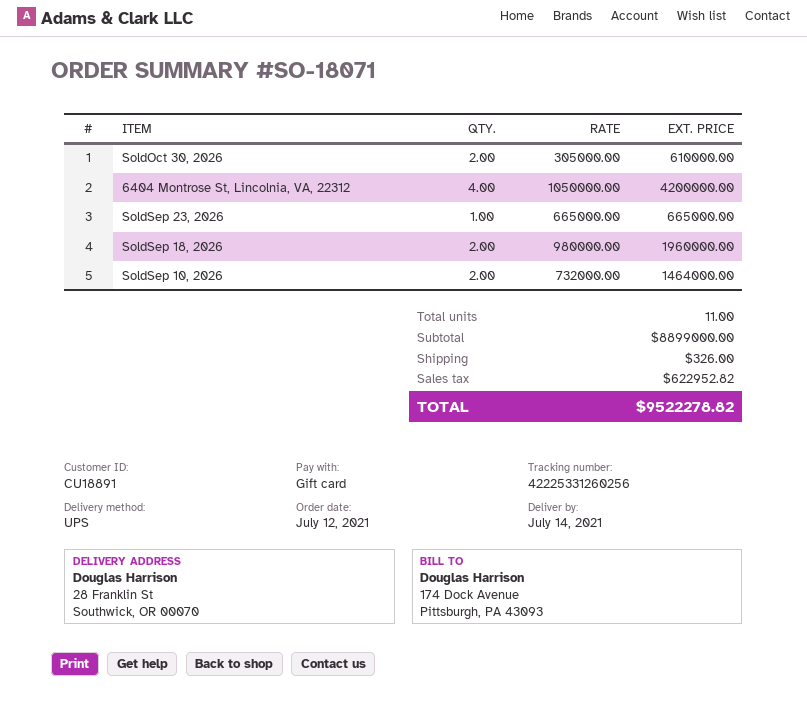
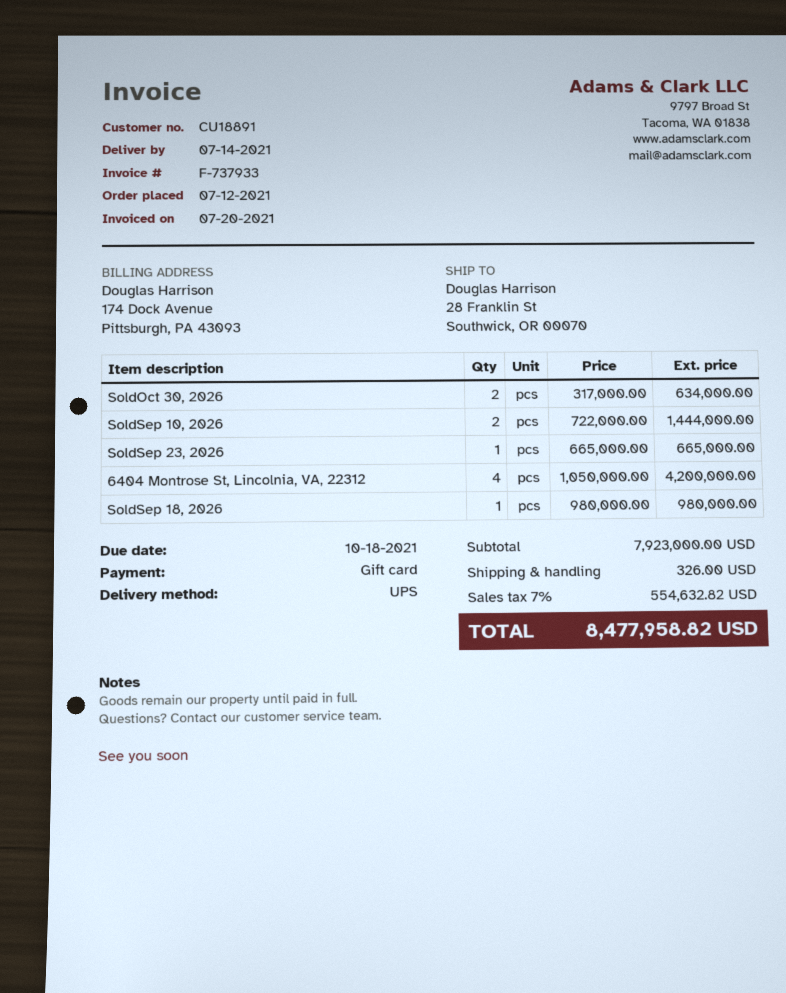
SoldOct 30, 2026: 2 x 305000.00 = 610000.00 -> 2 x 317000.00 = 634000.00
SoldSep 18, 2026: 2 x 980000.00 = 1960000.00 -> 1 x 980000.00 = 980000.00
SoldSep 10, 2026: 2 x 732000.00 = 1464000.00 -> 2 x 722000.00 = 1444000.00
subtotal: 8899000.00 -> 7923000.00
tax: 622952.82 -> 554632.82
total: 9522278.82 -> 8477958.82

